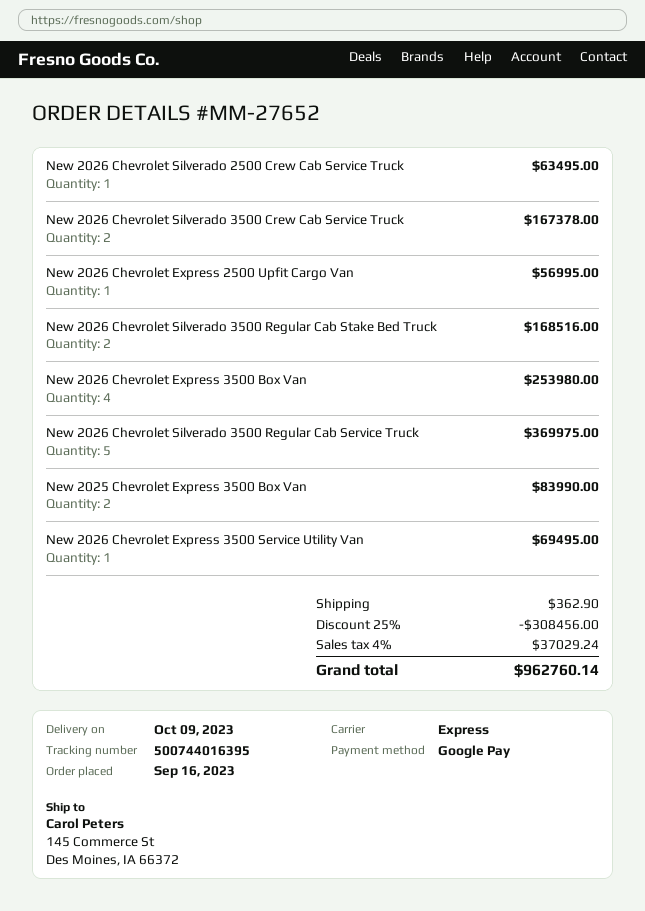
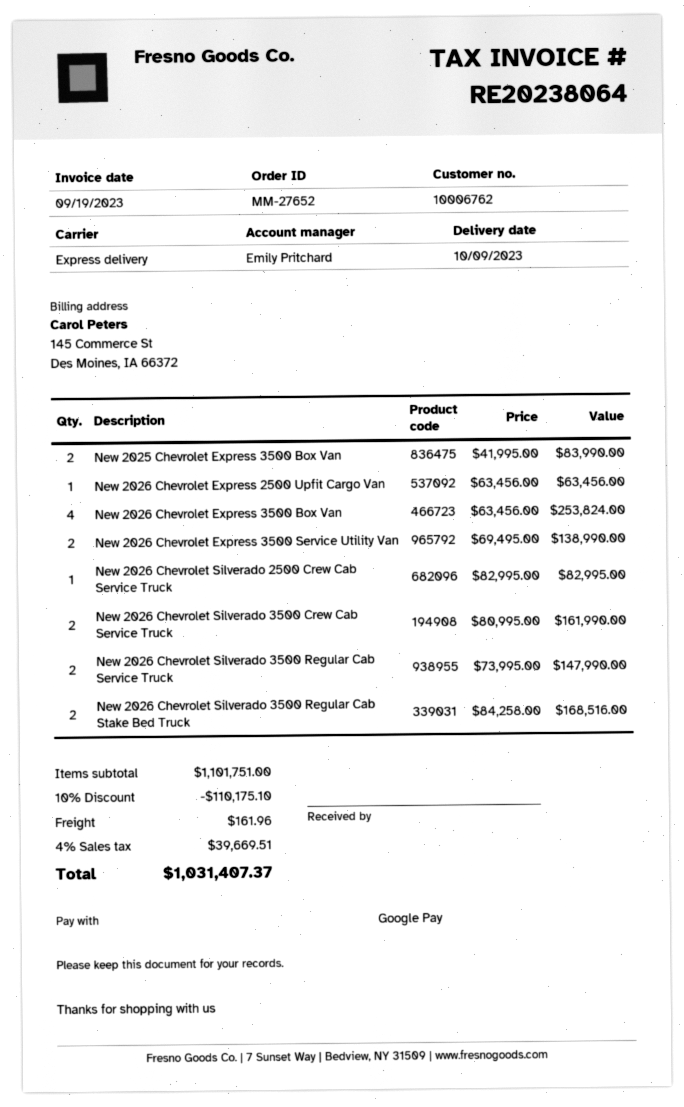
New 2026 Chevrolet Silverado 2500 Crew Cab Service Truck: 1 for 63495.00 -> 1 for 82995.00
New 2026 Chevrolet Silverado 3500 Crew Cab Service Truck: 2 for 167378.00 -> 2 for 161990.00
New 2026 Chevrolet Express 2500 Upfit Cargo Van: 1 for 56995.00 -> 1 for 63456.00
New 2026 Chevrolet Express 3500 Box Van: 4 for 253980.00 -> 4 for 253824.00
New 2026 Chevrolet Silverado 3500 Regular Cab Service Truck: 5 for 369975.00 -> 2 for 147990.00
New 2026 Chevrolet Express 3500 Service Utility Van: 1 for 69495.00 -> 2 for 138990.00
discount: 25% = 308456.00 -> 10% = 110175.10
shipping: 362.90 -> 161.96
tax: 4% = 37029.24 -> 4% = 39669.51
total: 962760.14 -> 1031407.37

